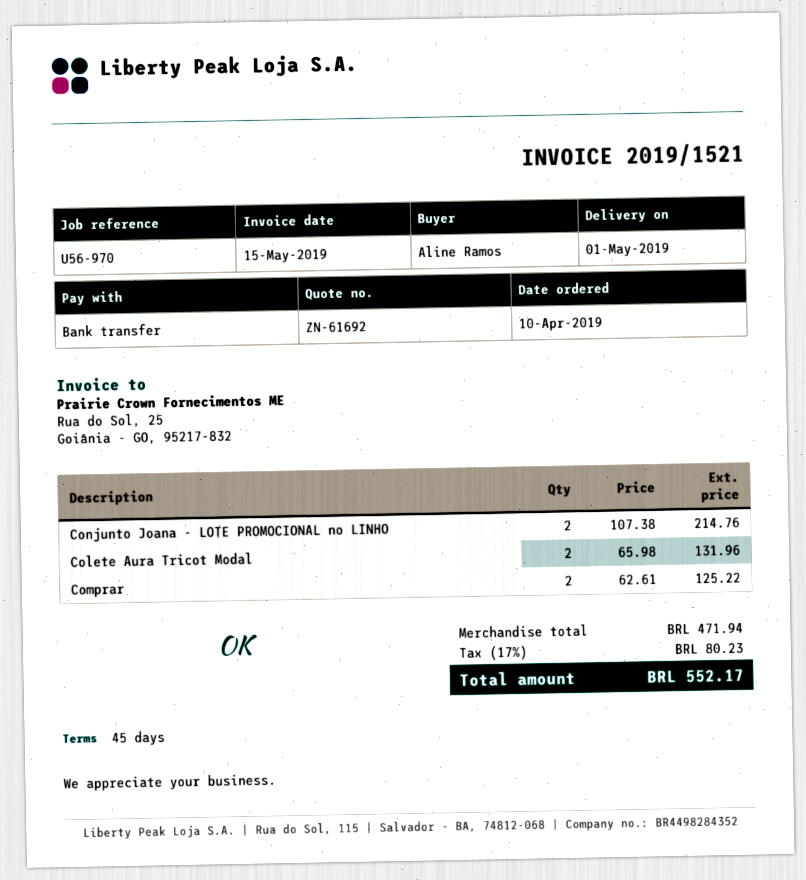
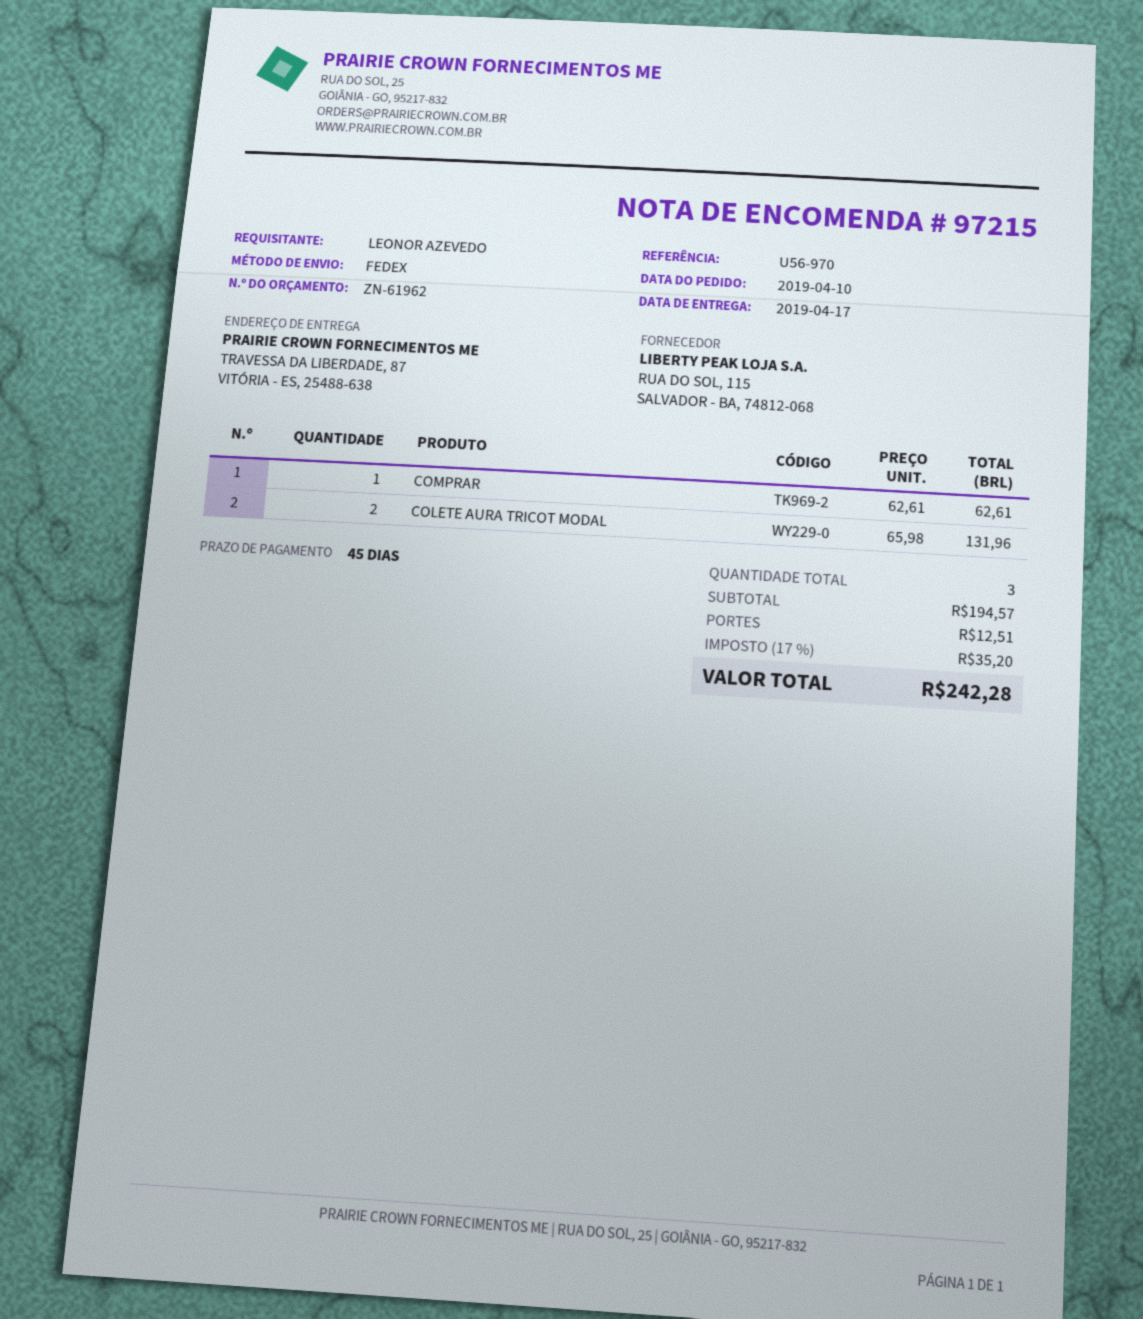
quote number: ZN-61692 -> ZN-61962
delivery date: 2019-05-01 -> 2019-04-17
ordered by: Aline Ramos -> LEONOR AZEVEDO
Conjunto Joana - LOTE PROMOCIONAL no LINHO: 2 x 107.38 = 214.76 -> none
Comprar: 2 x 62.61 = 125.22 -> 1 x 62.61 = 62.61
subtotal: 471.94 -> 194.57
shipping: none -> 12.51
tax: 17% = 80.23 -> 17% = 35.20
total: 552.17 -> 242.28

